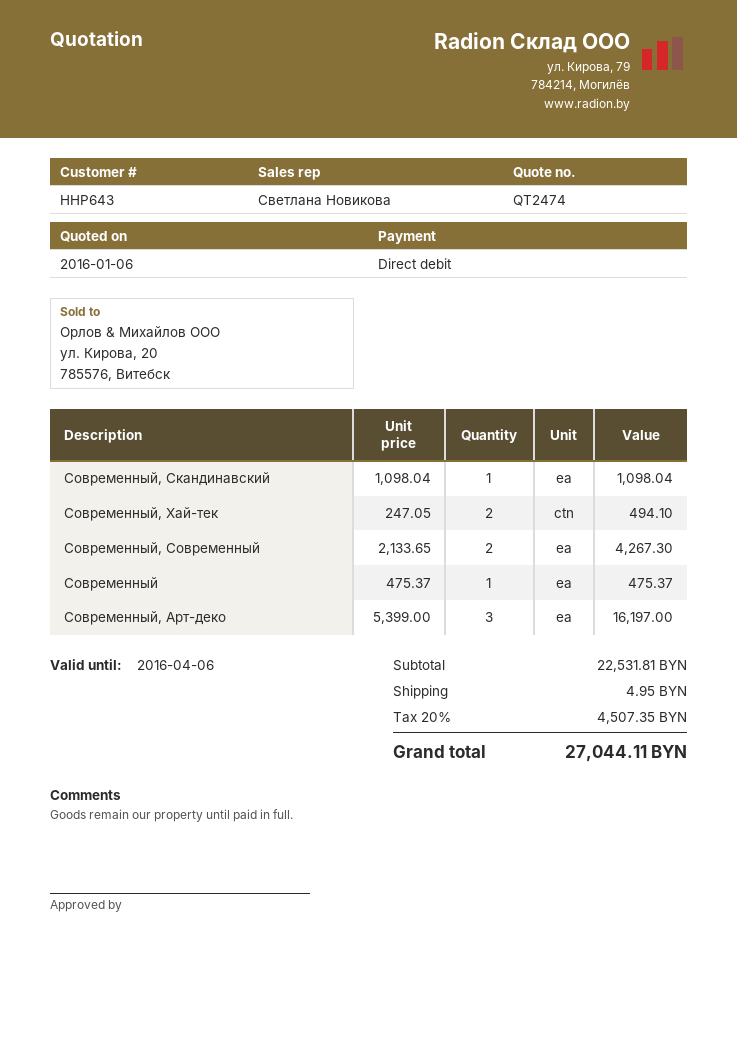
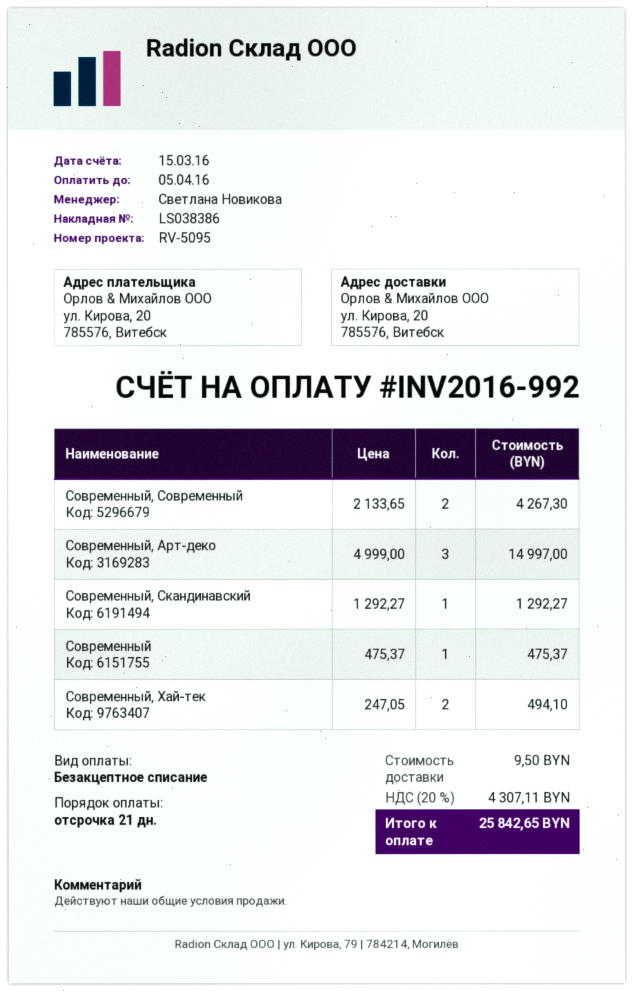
Cовременный, Скандинавский: 1 x 1098.04 = 1098.04 -> 1 x 1292.27 = 1292.27
Cовременный, Арт-деко: 3 x 5399.00 = 16197.00 -> 3 x 4999.00 = 14997.00
shipping: 4.95 -> 9.50
tax: 20% = 4507.35 -> 20% = 4307.11
total: 27044.11 -> 25842.65

